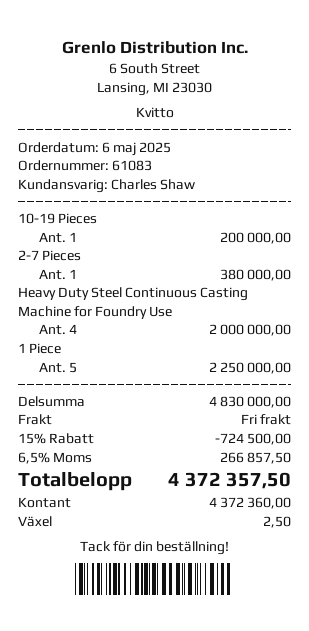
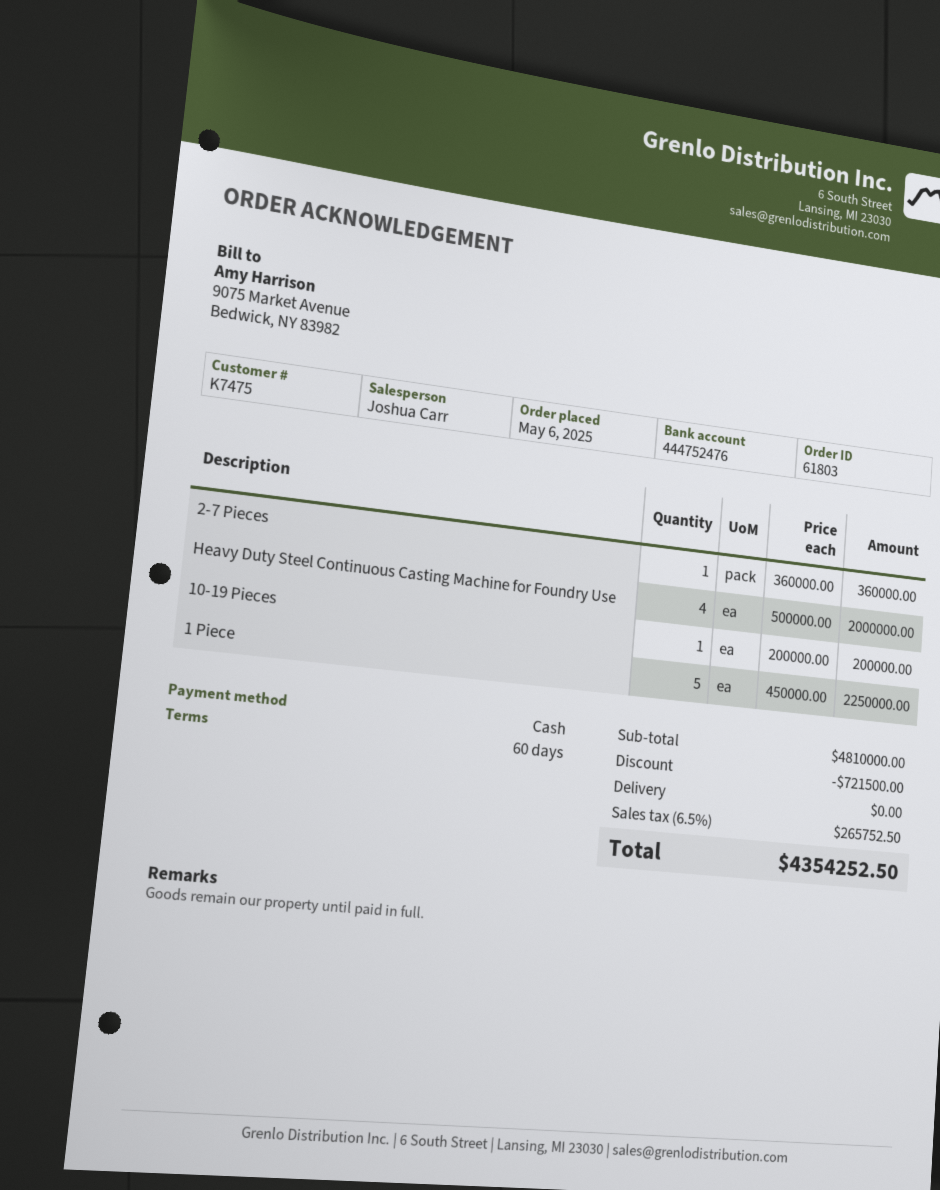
order number: 61083 -> 61803
sales rep: Charles Shaw -> Joshua Carr
2-7 Pieces: 1 for 380000.00 -> 1 for 360000.00
subtotal: 4830000.00 -> 4810000.00
discount: 724500.00 -> 721500.00
tax: 6.5% = 266857.50 -> 6.5% = 265752.50
total: 4372357.50 -> 4354252.50

